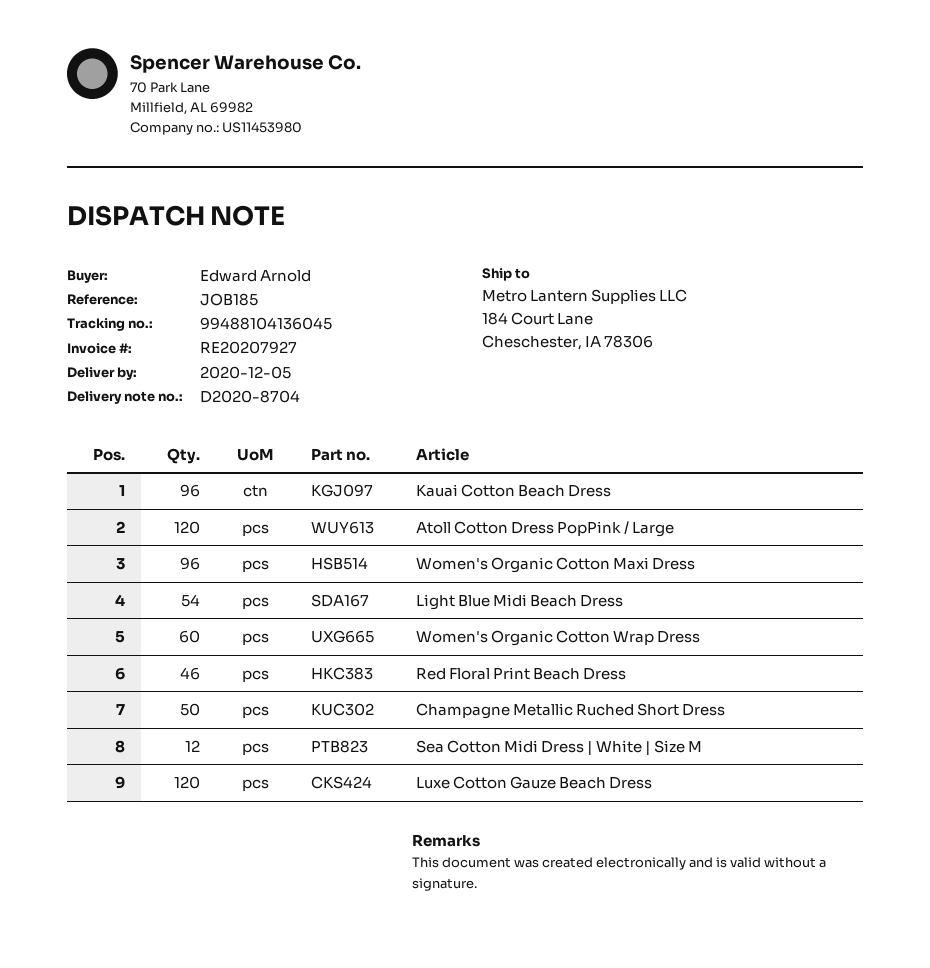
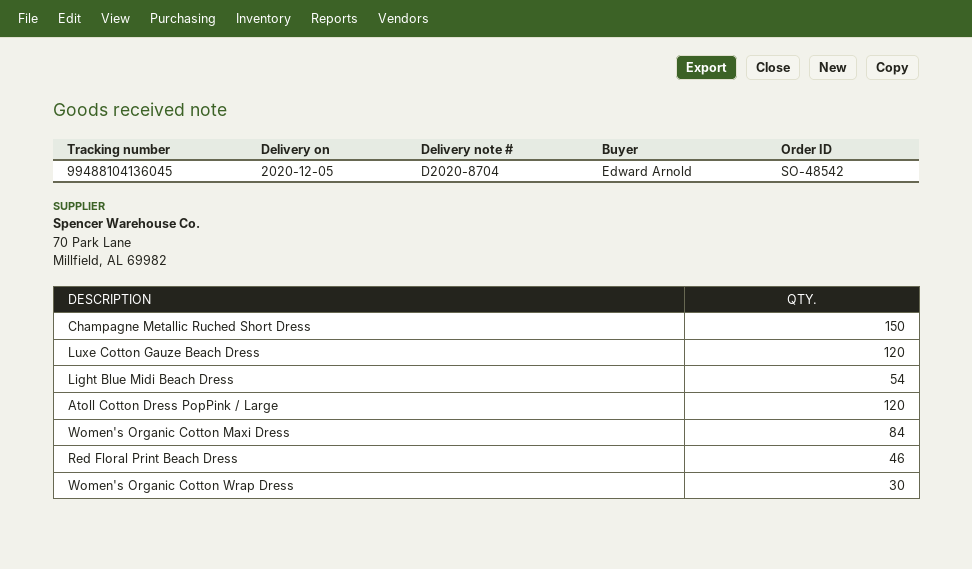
Kauai Cotton Beach Dress: 96 -> none
Women's Organic Cotton Maxi Dress: 96 -> 84
Women's Organic Cotton Wrap Dress: 60 -> 30
Champagne Metallic Ruched Short Dress: 50 -> 150
Sea Cotton Midi Dress | White | Size M: 12 -> none

